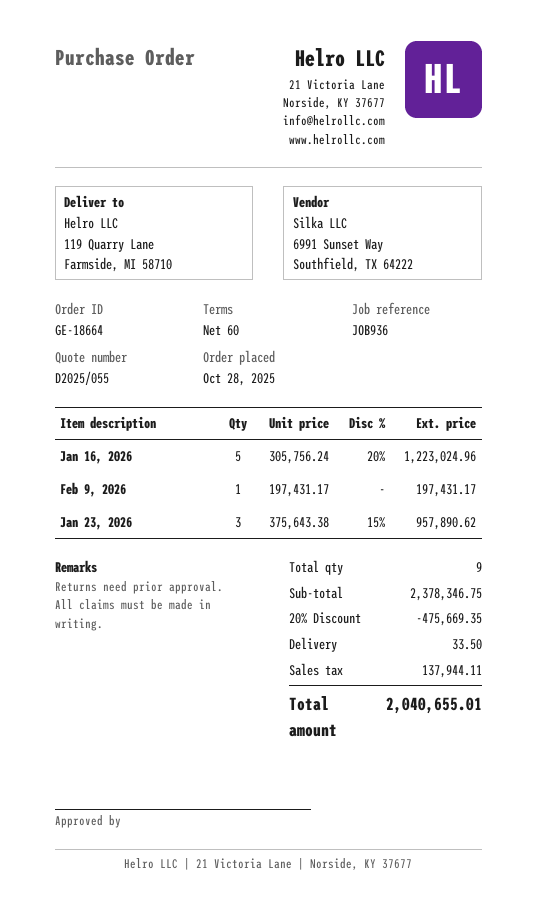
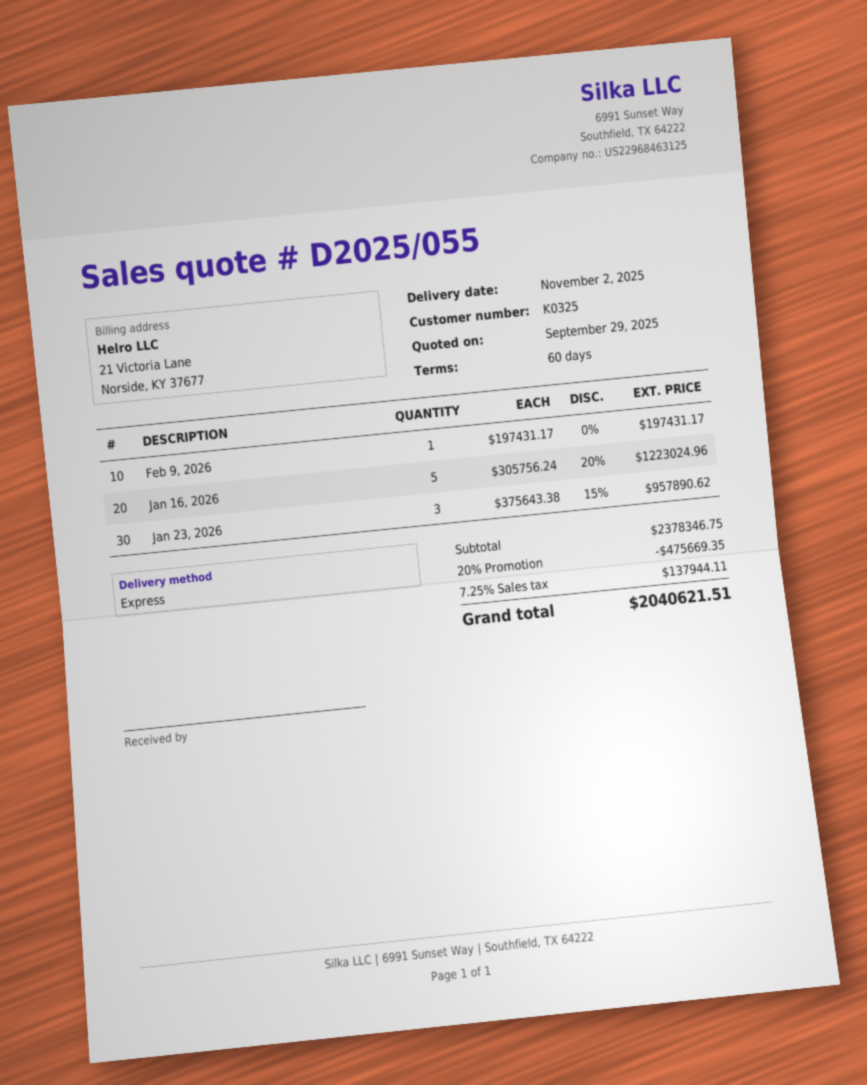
shipping: 33.50 -> none
total: 2040655.01 -> 2040621.51

